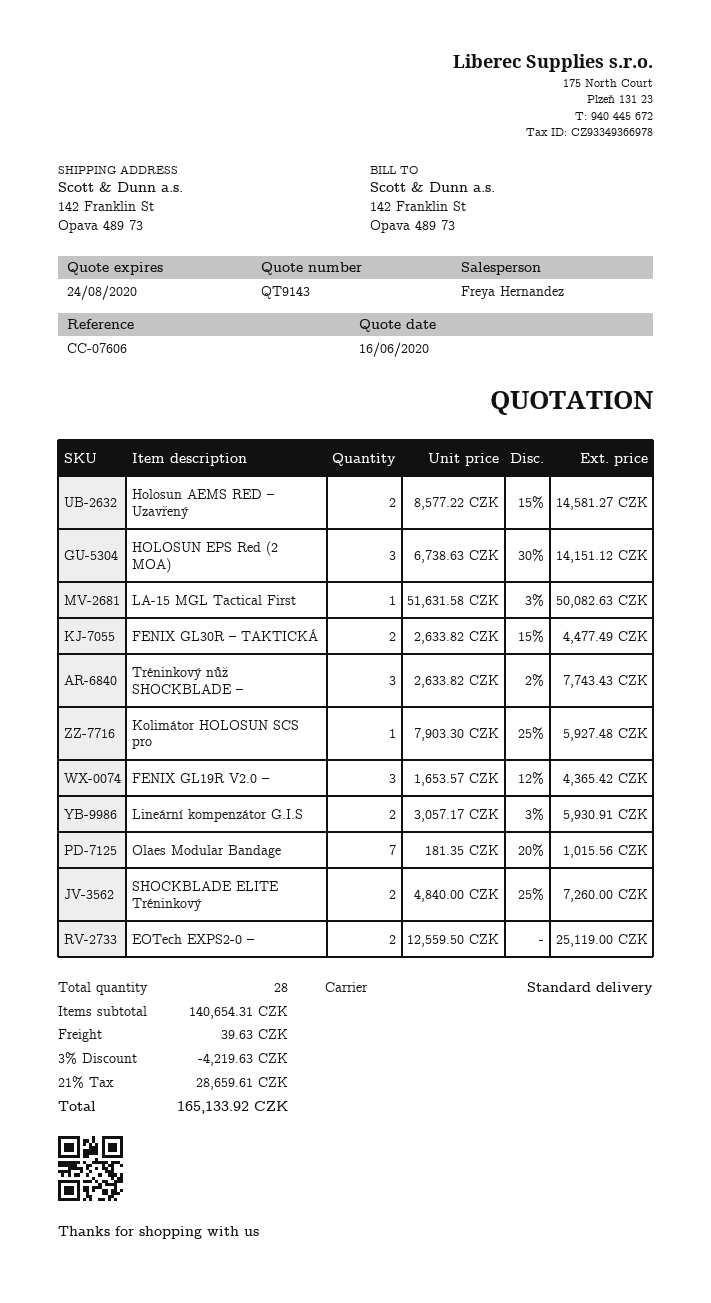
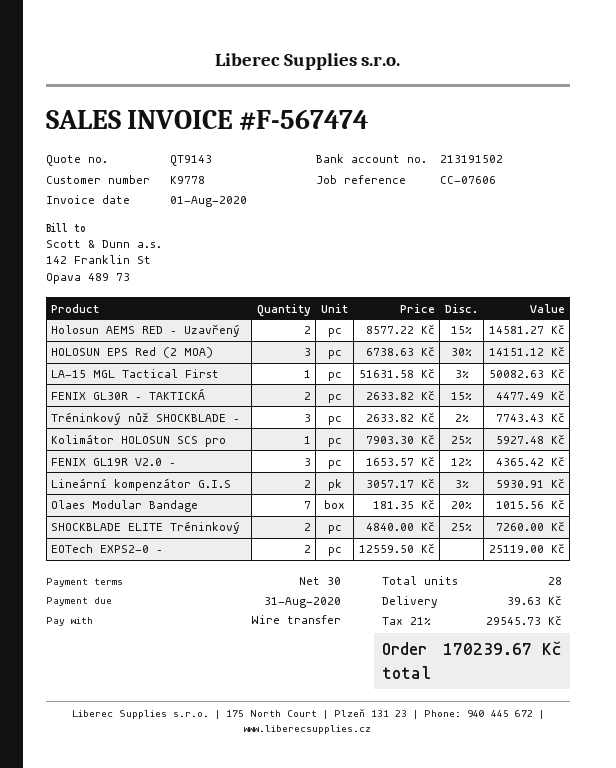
discount: 3% = 4219.63 -> none
tax: 21% = 28659.61 -> 21% = 29545.73
total: 165133.92 -> 170239.67

